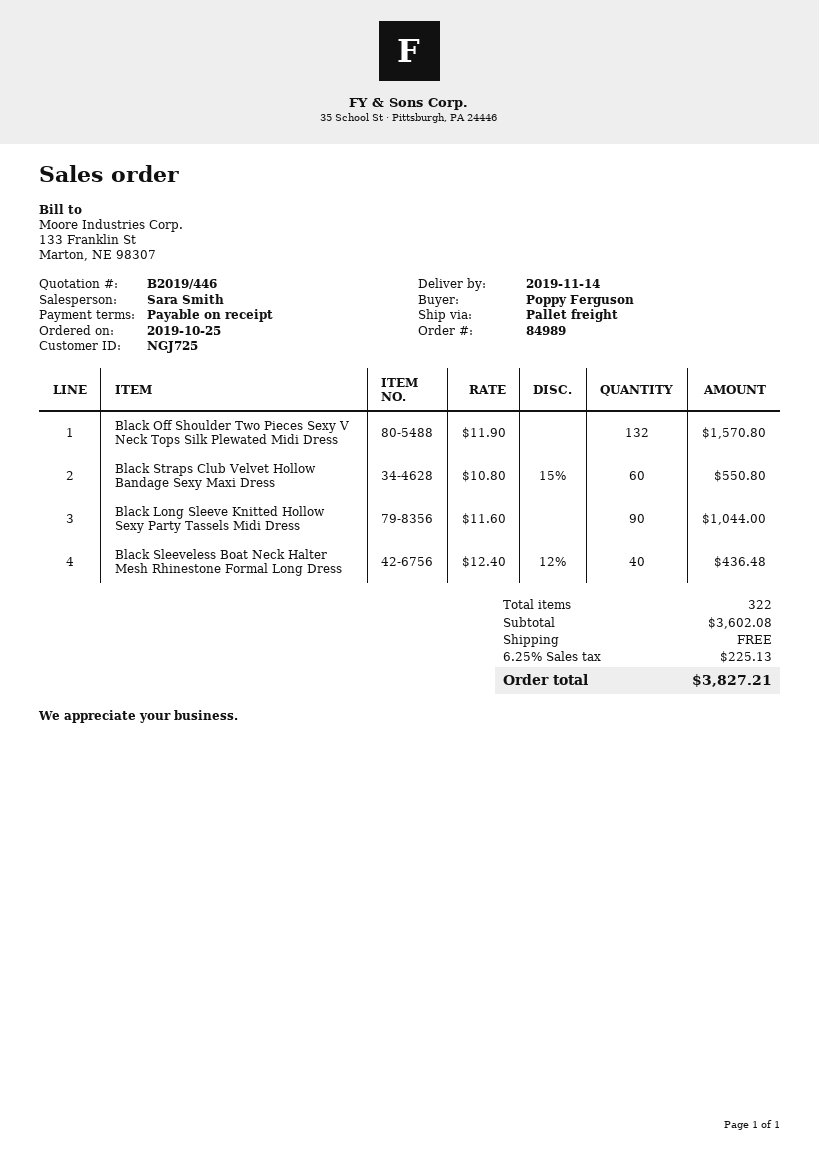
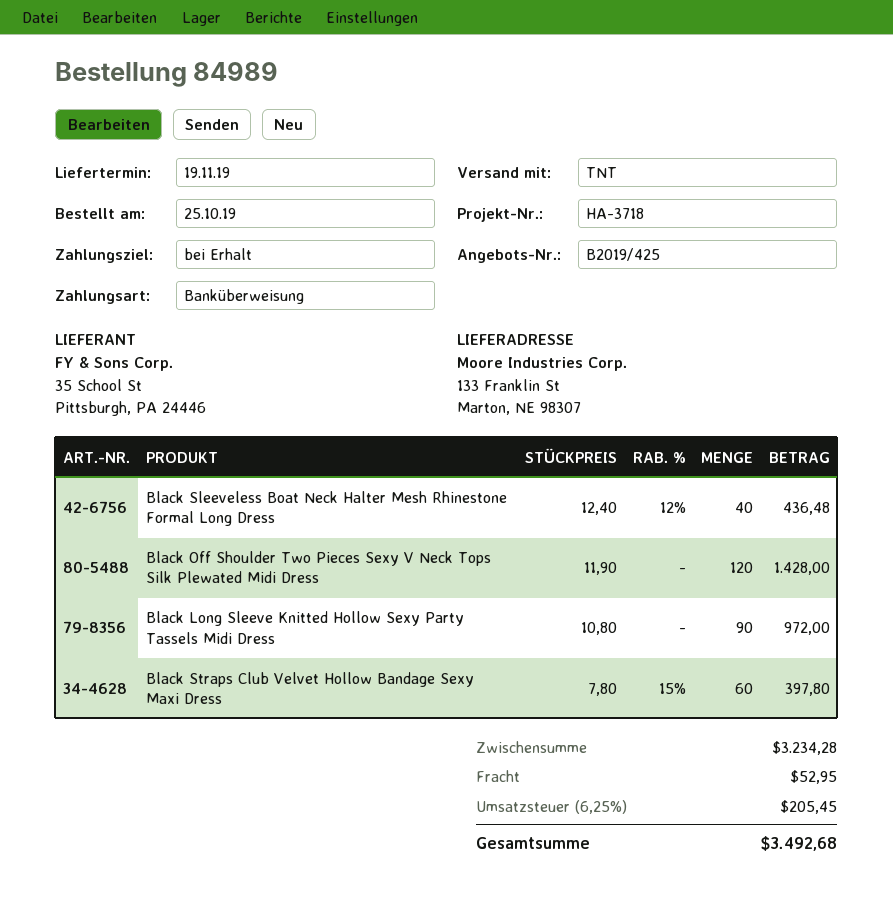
quote number: B2019/446 -> B2019/425
delivery date: 2019-11-14 -> 2019-11-19
shipping method: pallet freight -> TNT
Black Off Shoulder Two Pieces Sexy V Neck Tops Silk Plewated Midi Dress: 132 x 11.90 = 1570.80 -> 120 x 11.90 = 1428.00
Black Straps Club Velvet Hollow Bandage Sexy Maxi Dress: 60 x 10.80 - 15% = 550.80 -> 60 x 7.80 - 15% = 397.80
Black Long Sleeve Knitted Hollow Sexy Party Tassels Midi Dress: 90 x 11.60 = 1044.00 -> 90 x 10.80 = 972.00
subtotal: 3602.08 -> 3234.28
shipping: 0.00 -> 52.95
tax: 6.25% = 225.13 -> 6.25% = 205.45
total: 3827.21 -> 3492.68

